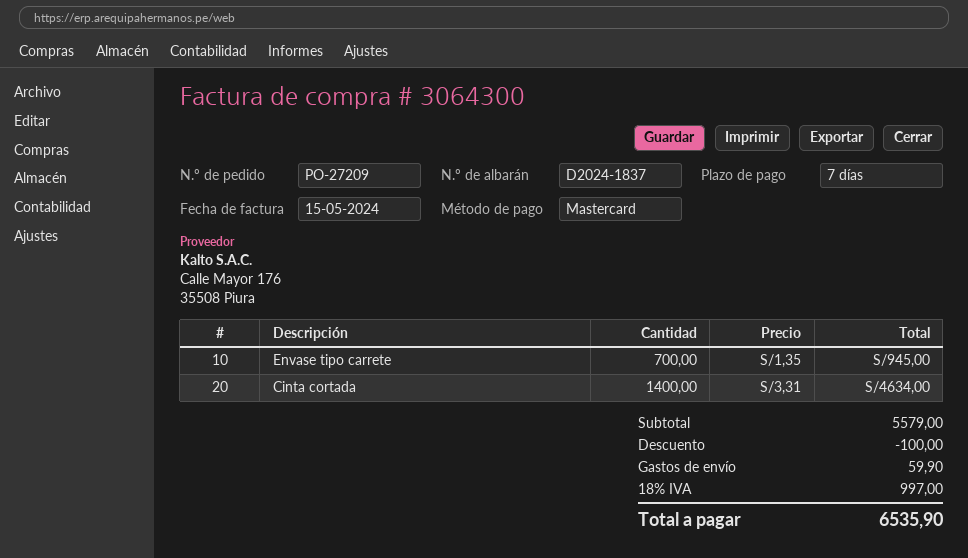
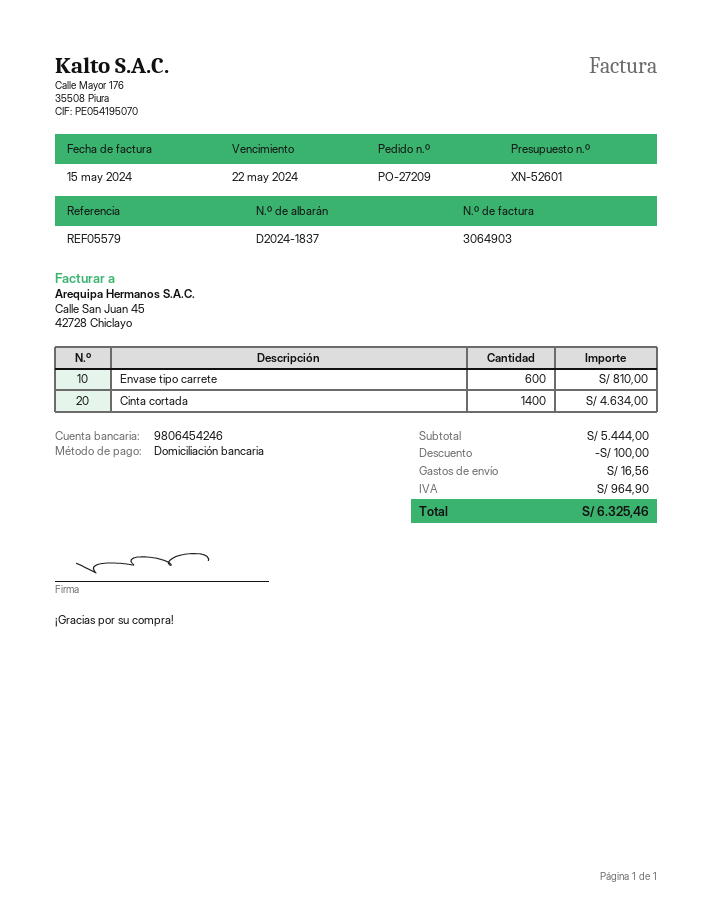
invoice number: 3064300 -> 3064903
payment method: Mastercard -> direct debit
Envase tipo carrete: 700 for 945.00 -> 600 for 810.00
subtotal: 5579.00 -> 5444.00
shipping: 59.90 -> 16.56
tax: 997.00 -> 964.90
total: 6535.90 -> 6325.46

